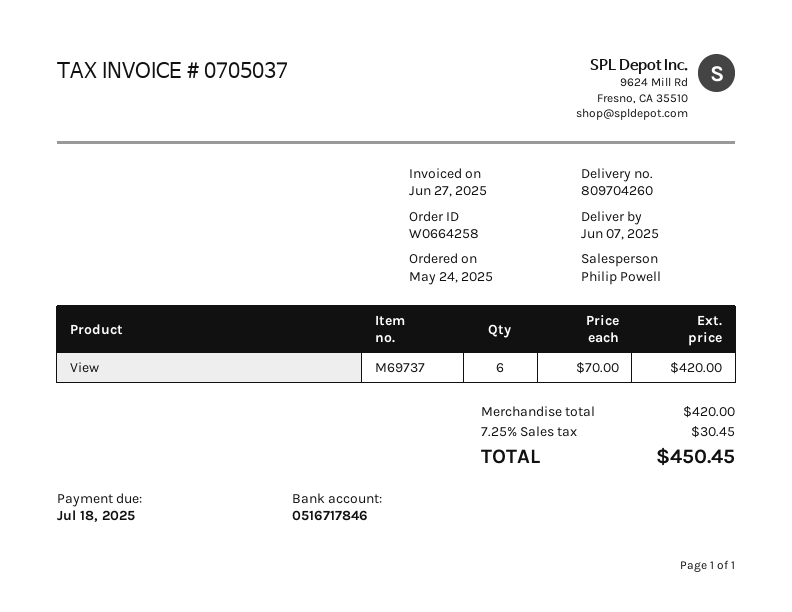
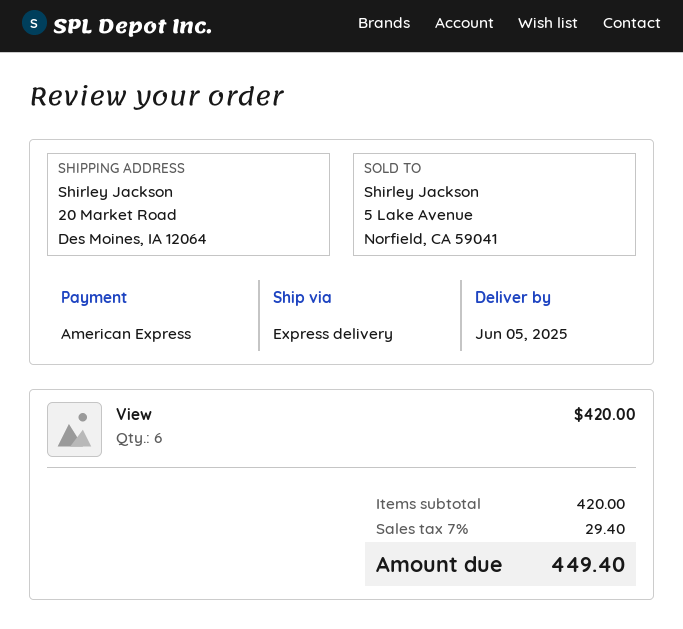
delivery date: 2025-06-07 -> 2025-06-05
tax: 7.25% = 30.45 -> 7% = 29.40
total: 450.45 -> 449.40

